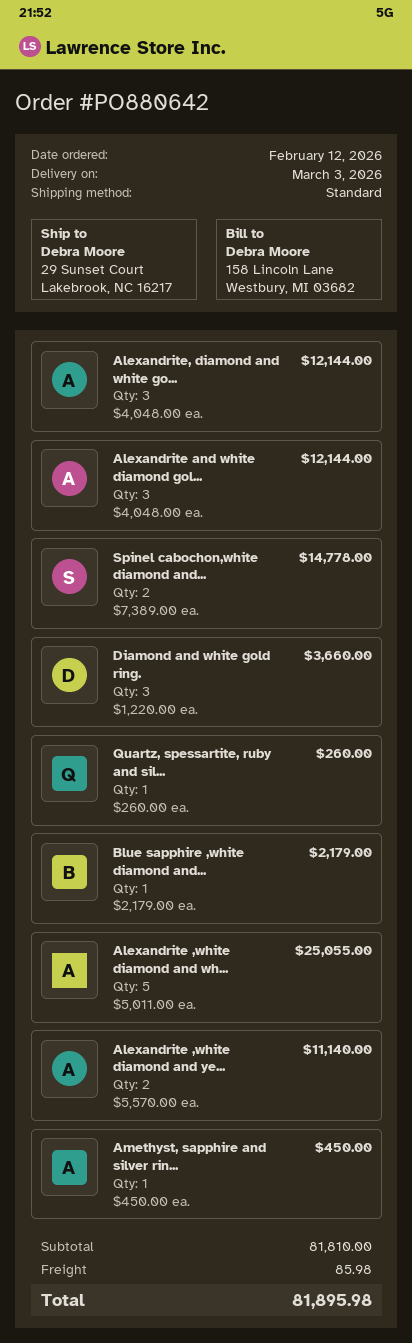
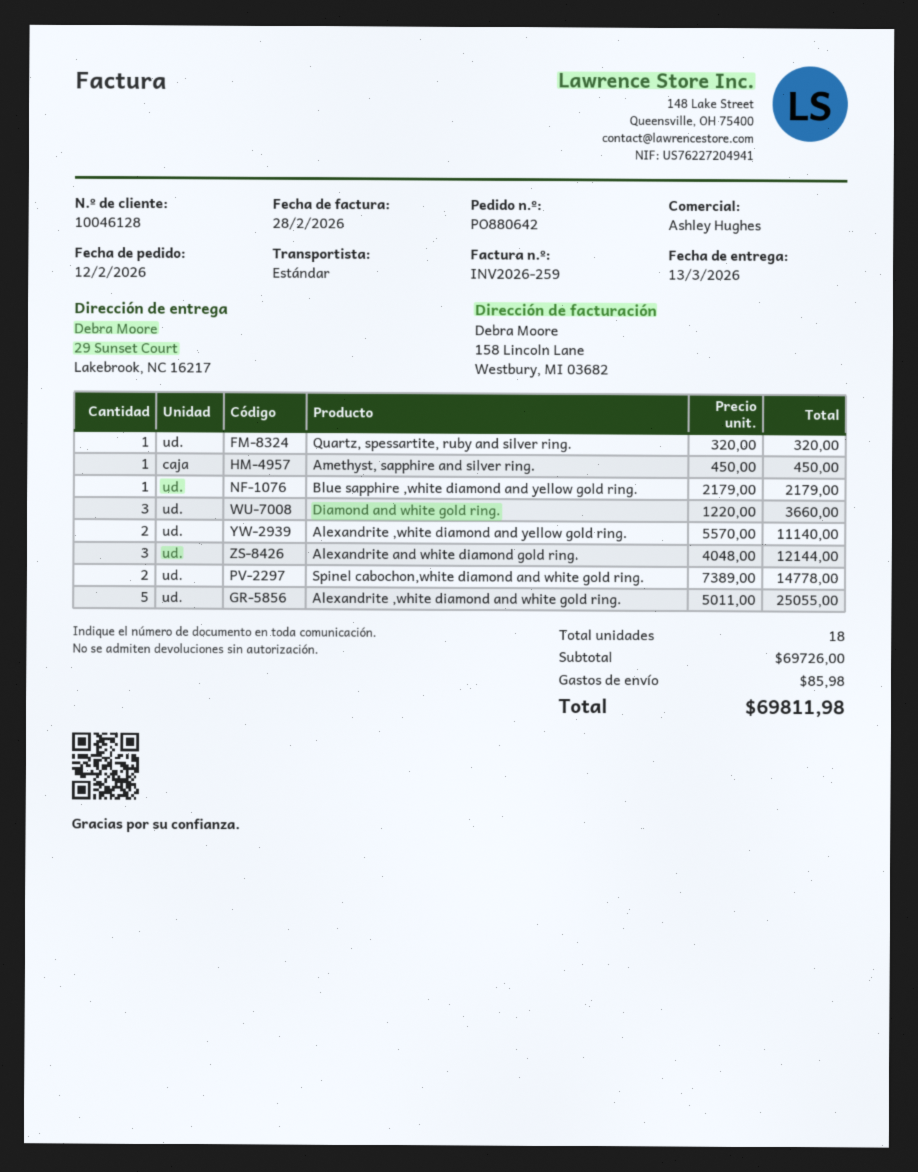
delivery date: 2026-03-03 -> 2026-03-13
Alexandrite, diamond and white go...: 3 x 4048.00 = 12144.00 -> none
Quartz, spessartite, ruby and sil...: 1 x 260.00 = 260.00 -> 1 x 320.00 = 320.00
subtotal: 81810.00 -> 69726.00
total: 81895.98 -> 69811.98

